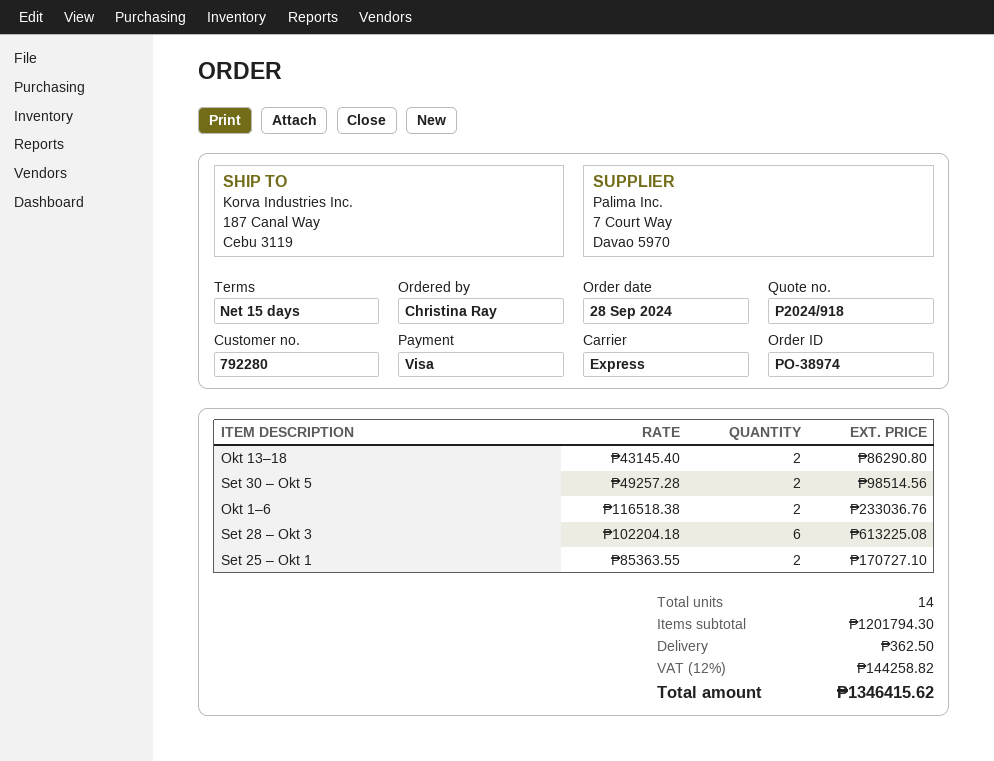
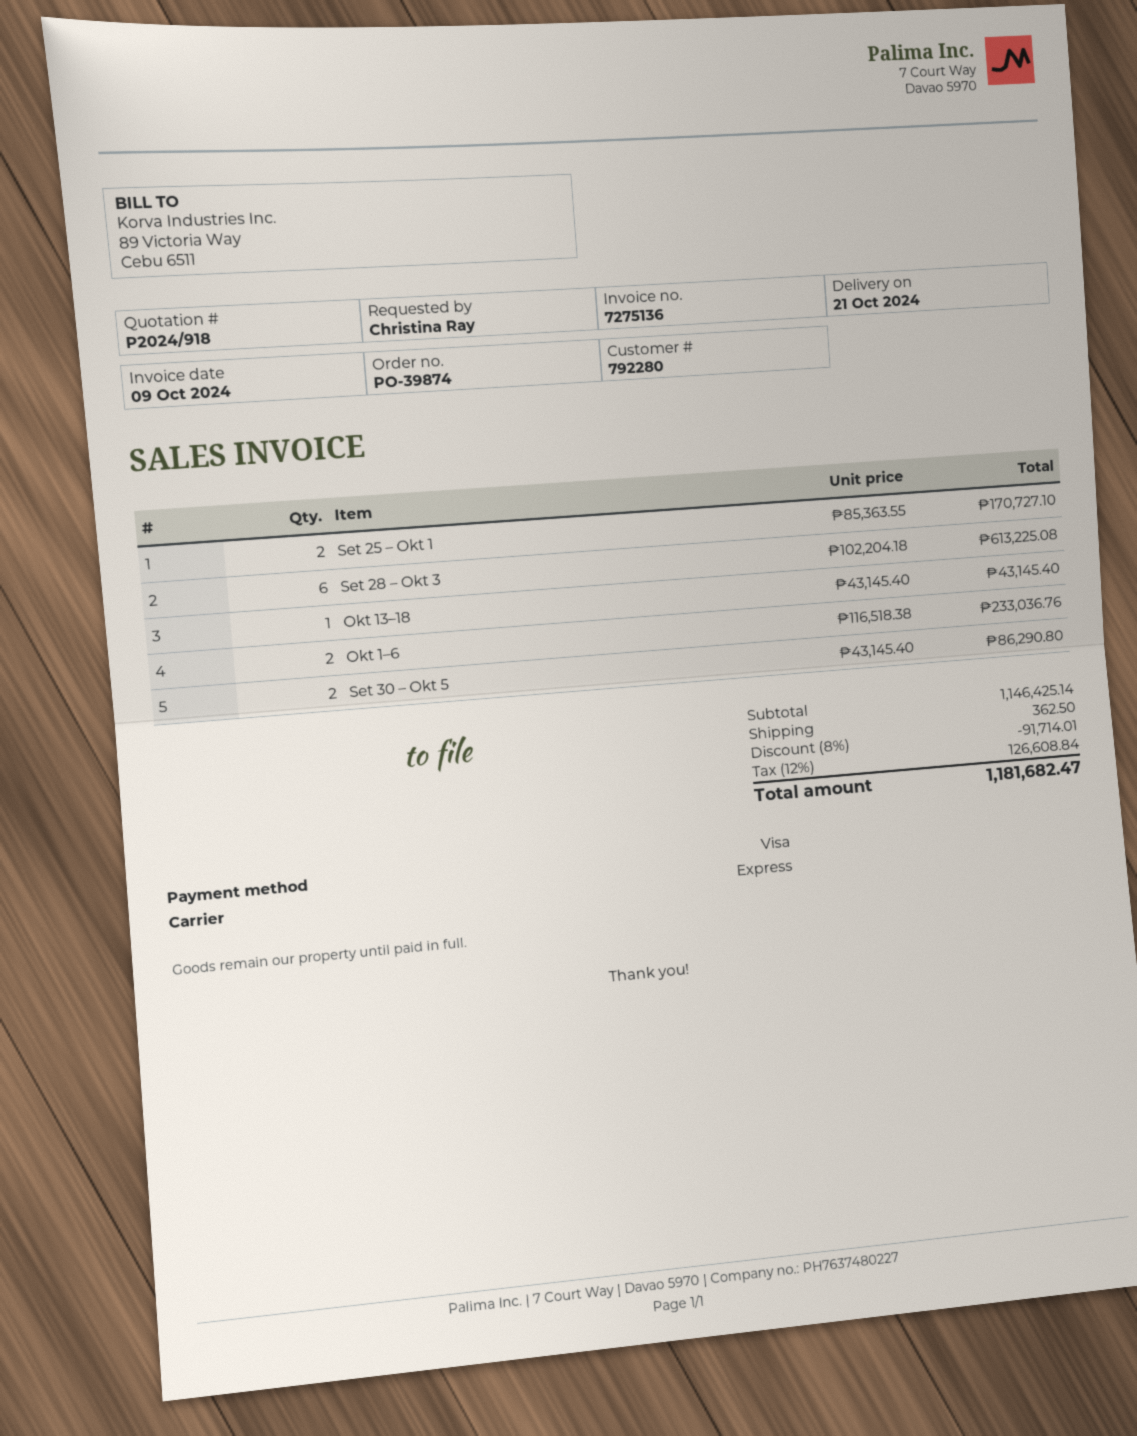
order number: PO-38974 -> PO-39874
Okt 13–18: 2 x 43145.40 = 86290.80 -> 1 x 43145.40 = 43145.40
Set 30 – Okt 5: 2 x 49257.28 = 98514.56 -> 2 x 43145.40 = 86290.80
subtotal: 1201794.30 -> 1146425.14
discount: none -> 8% = 91714.01
tax: 12% = 144258.82 -> 12% = 126608.84
total: 1346415.62 -> 1181682.47

